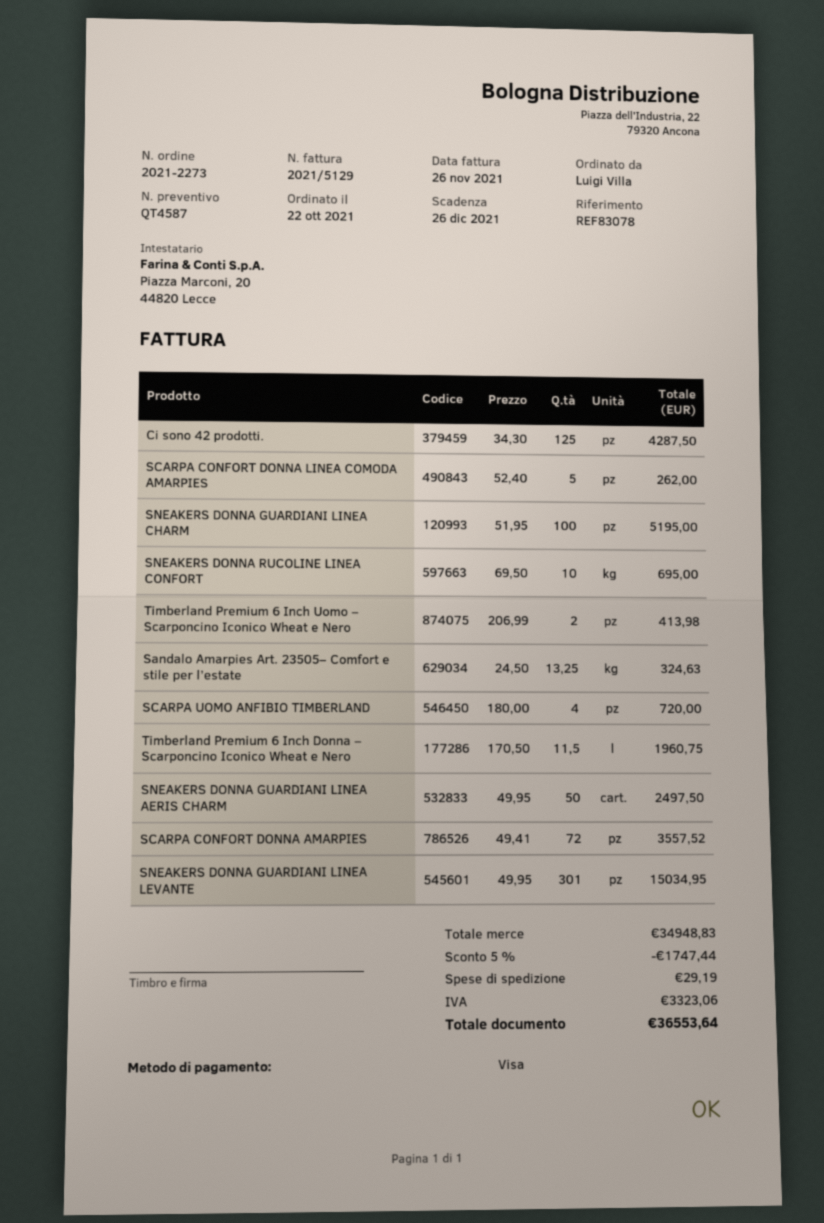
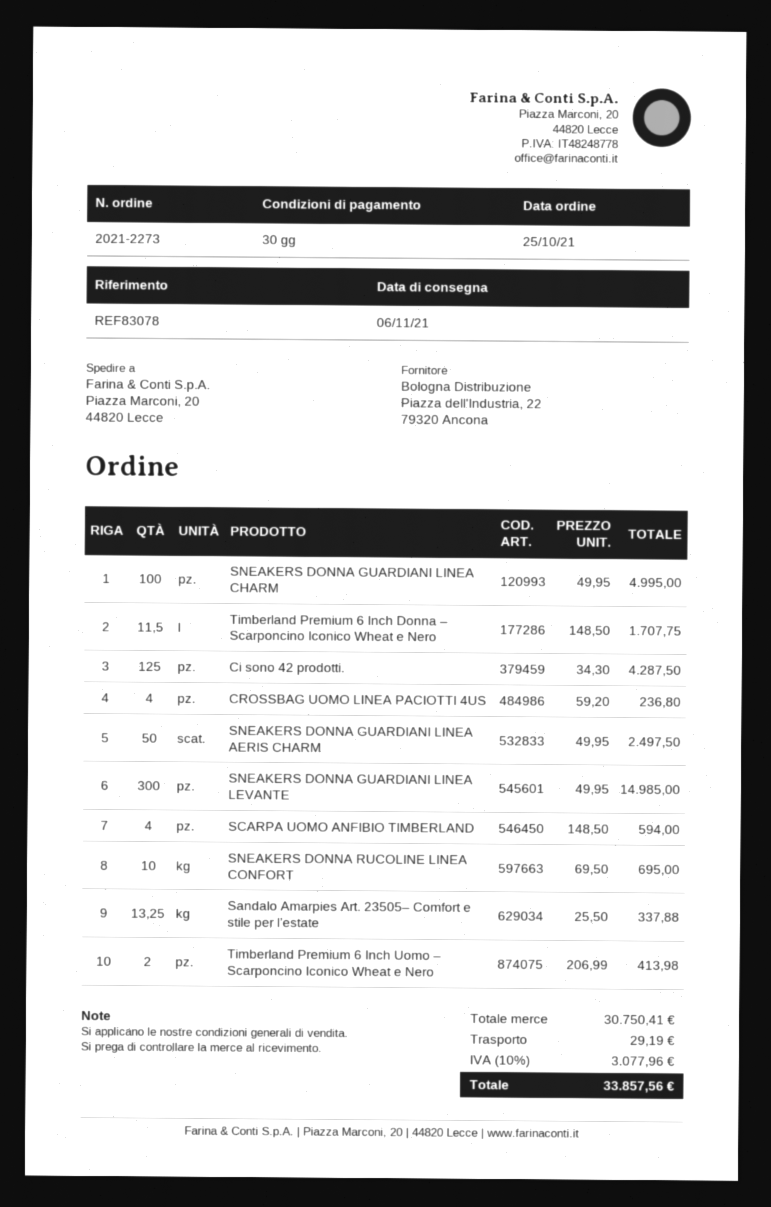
order date: 2021-10-22 -> 2021-10-25
SCARPA CONFORT DONNA LINEA COMODA AMARPIES: 5 x 52.40 = 262.00 -> none
SNEAKERS DONNA GUARDIANI LINEA CHARM: 100 x 51.95 = 5195.00 -> 100 x 49.95 = 4995.00
Sandalo Amarpies Art. 23505– Comfort e stile per l’estate: 13.25 x 24.50 = 324.63 -> 13.25 x 25.50 = 337.88
SCARPA UOMO ANFIBIO TIMBERLAND: 4 x 180.00 = 720.00 -> 4 x 148.50 = 594.00
Timberland Premium 6 Inch Donna – Scarponcino Iconico Wheat e Nero: 11.5 x 170.50 = 1960.75 -> 11.5 x 148.50 = 1707.75
SCARPA CONFORT DONNA AMARPIES: 72 x 49.41 = 3557.52 -> none
SNEAKERS DONNA GUARDIANI LINEA LEVANTE: 301 x 49.95 = 15034.95 -> 300 x 49.95 = 14985.00
CROSSBAG UOMO LINEA PACIOTTI 4US: none -> 4 x 59.20 = 236.80
subtotal: 34948.83 -> 30750.41
discount: 5% = 1747.44 -> none
tax: 3323.06 -> 3077.96
total: 36553.64 -> 33857.56

